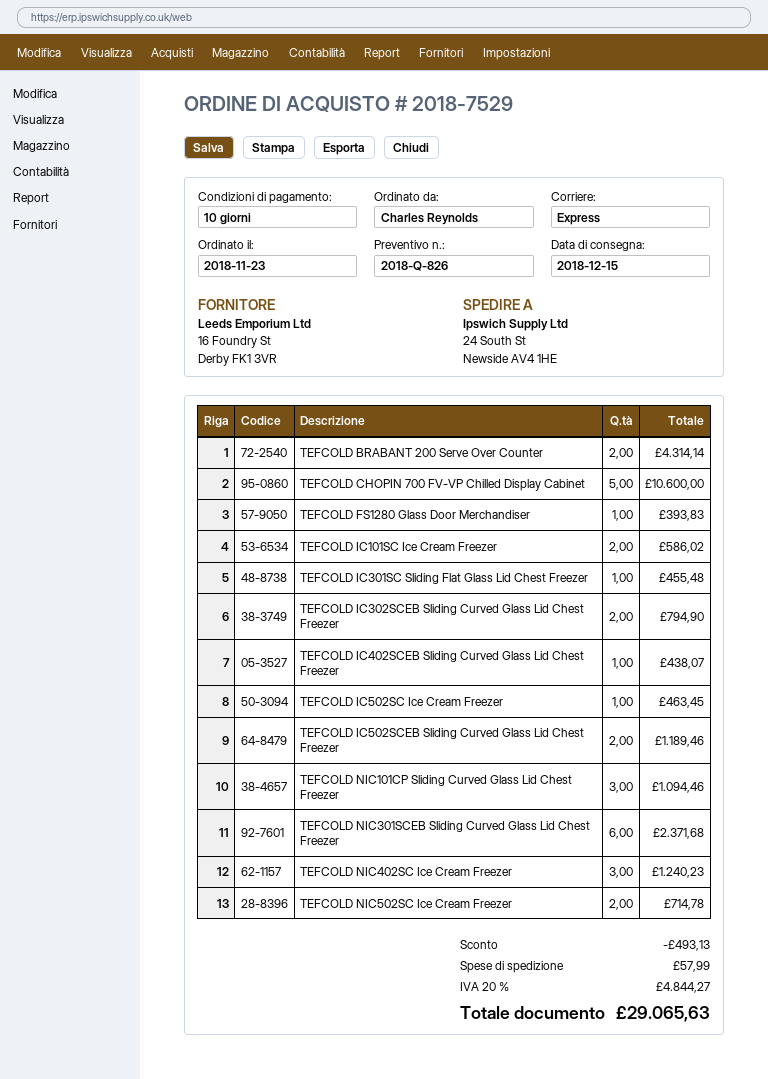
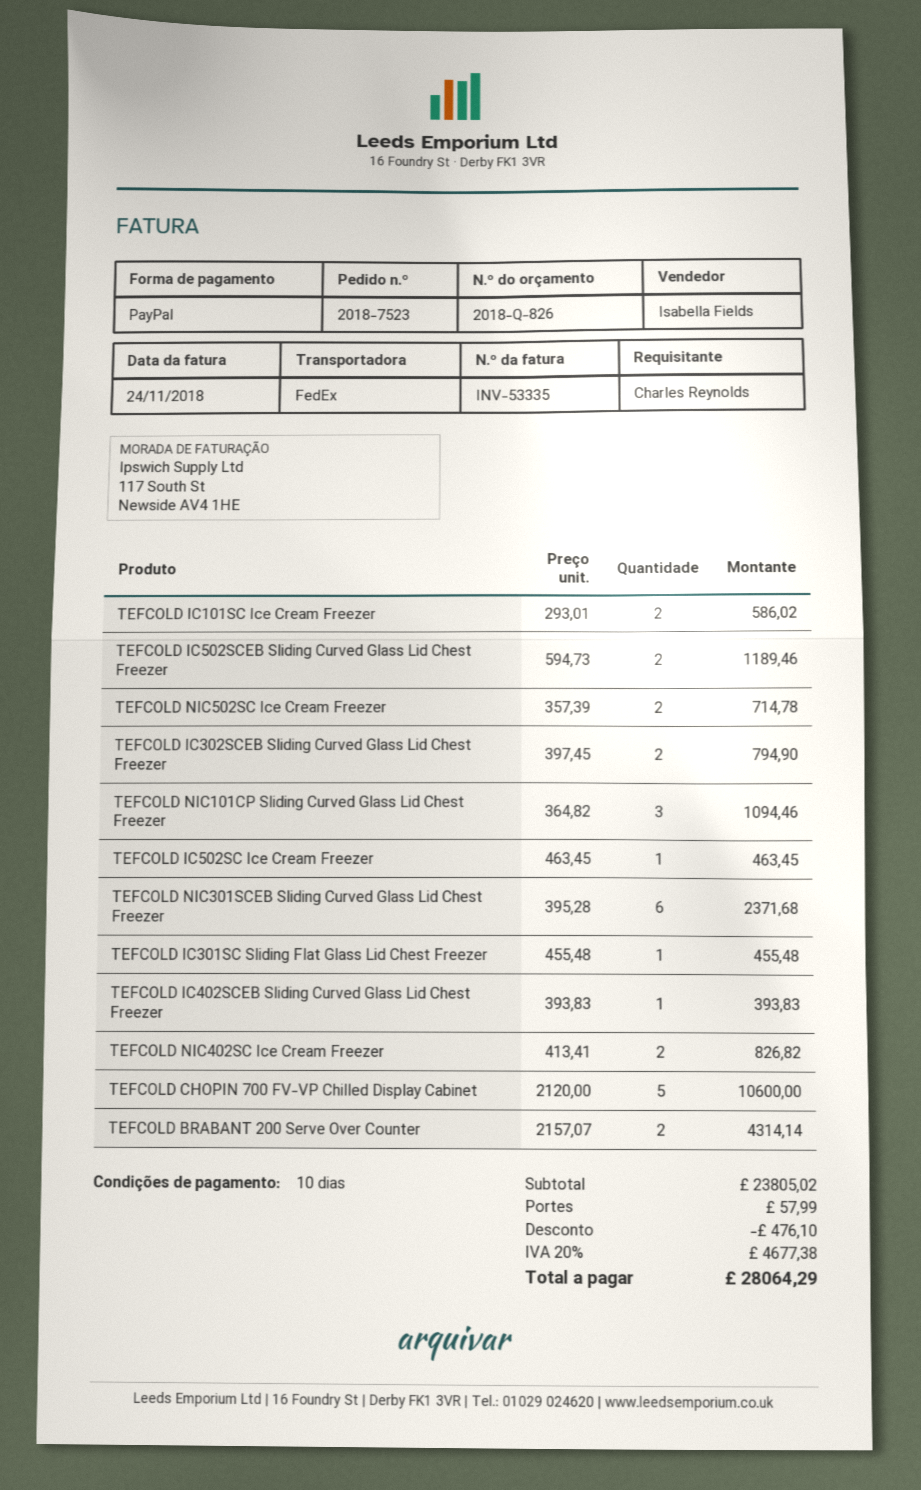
order number: 2018-7529 -> 2018-7523
shipping method: express -> FedEx
TEFCOLD FS1280 Glass Door Merchandiser: 1 for 393.83 -> none
TEFCOLD IC402SCEB Sliding Curved Glass Lid Chest Freezer: 1 for 438.07 -> 1 for 393.83
TEFCOLD NIC402SC Ice Cream Freezer: 3 for 1240.23 -> 2 for 826.82
discount: 493.13 -> 476.10
tax: 20% = 4844.27 -> 20% = 4677.38
total: 29065.63 -> 28064.29

